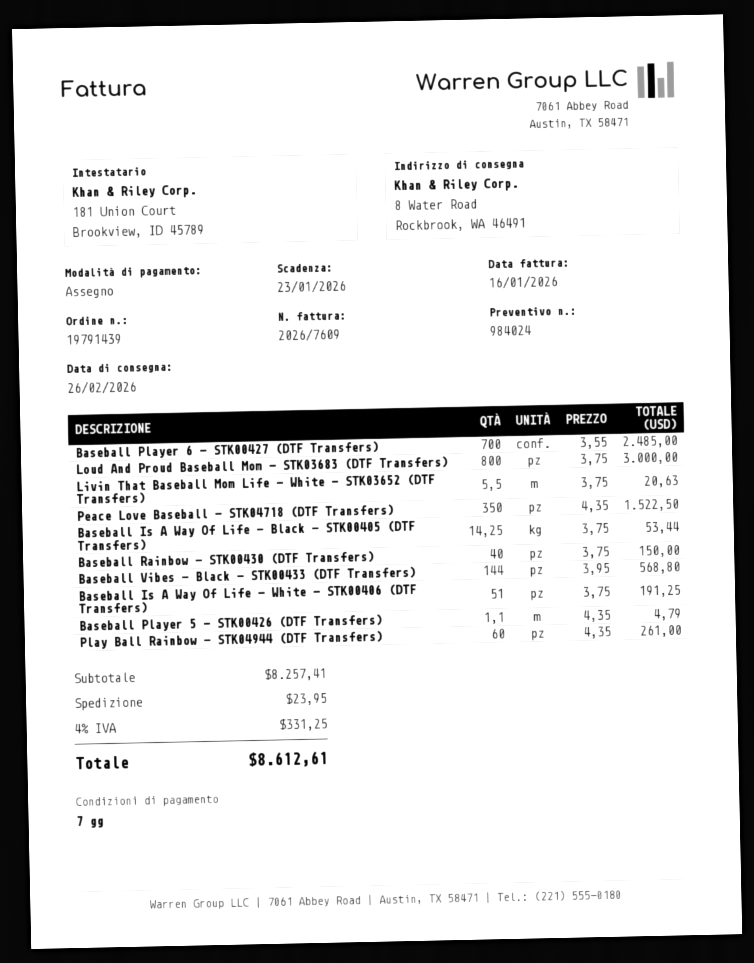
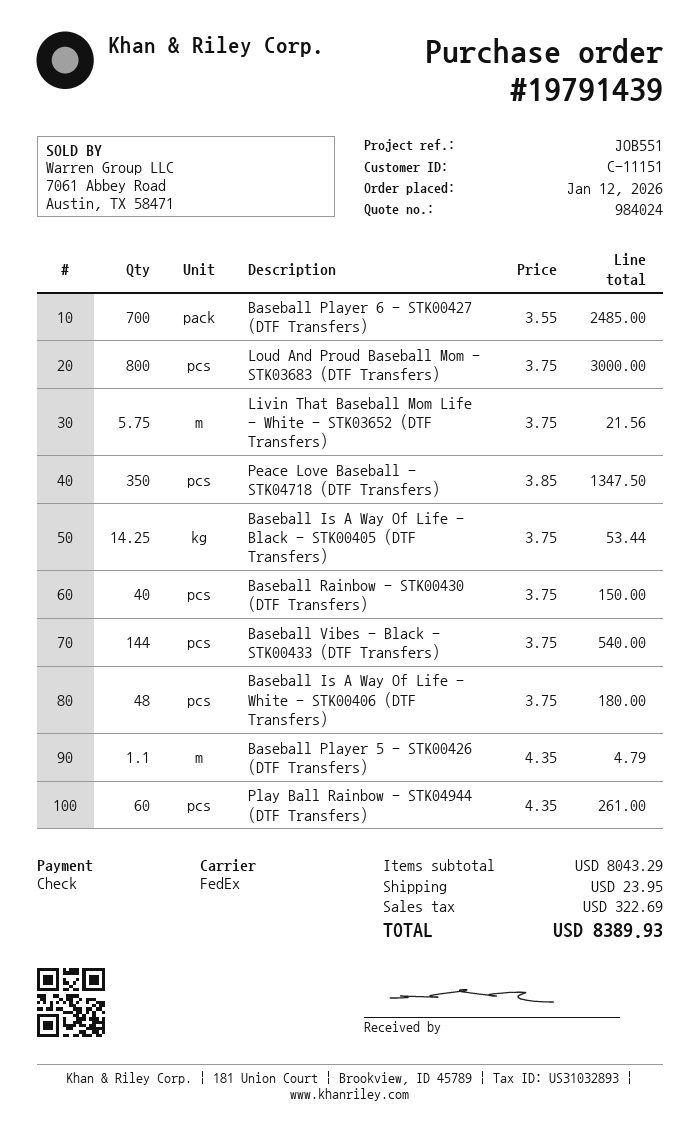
Livin That Baseball Mom Life - White - STK03652 (DTF Transfers): 5.5 x 3.75 = 20.63 -> 5.75 x 3.75 = 21.56
Peace Love Baseball - STK04718 (DTF Transfers): 350 x 4.35 = 1522.50 -> 350 x 3.85 = 1347.50
Baseball Vibes - Black - STK00433 (DTF Transfers): 144 x 3.95 = 568.80 -> 144 x 3.75 = 540.00
Baseball Is A Way Of Life - White - STK00406 (DTF Transfers): 51 x 3.75 = 191.25 -> 48 x 3.75 = 180.00
subtotal: 8257.41 -> 8043.29
tax: 331.25 -> 322.69
total: 8612.61 -> 8389.93

